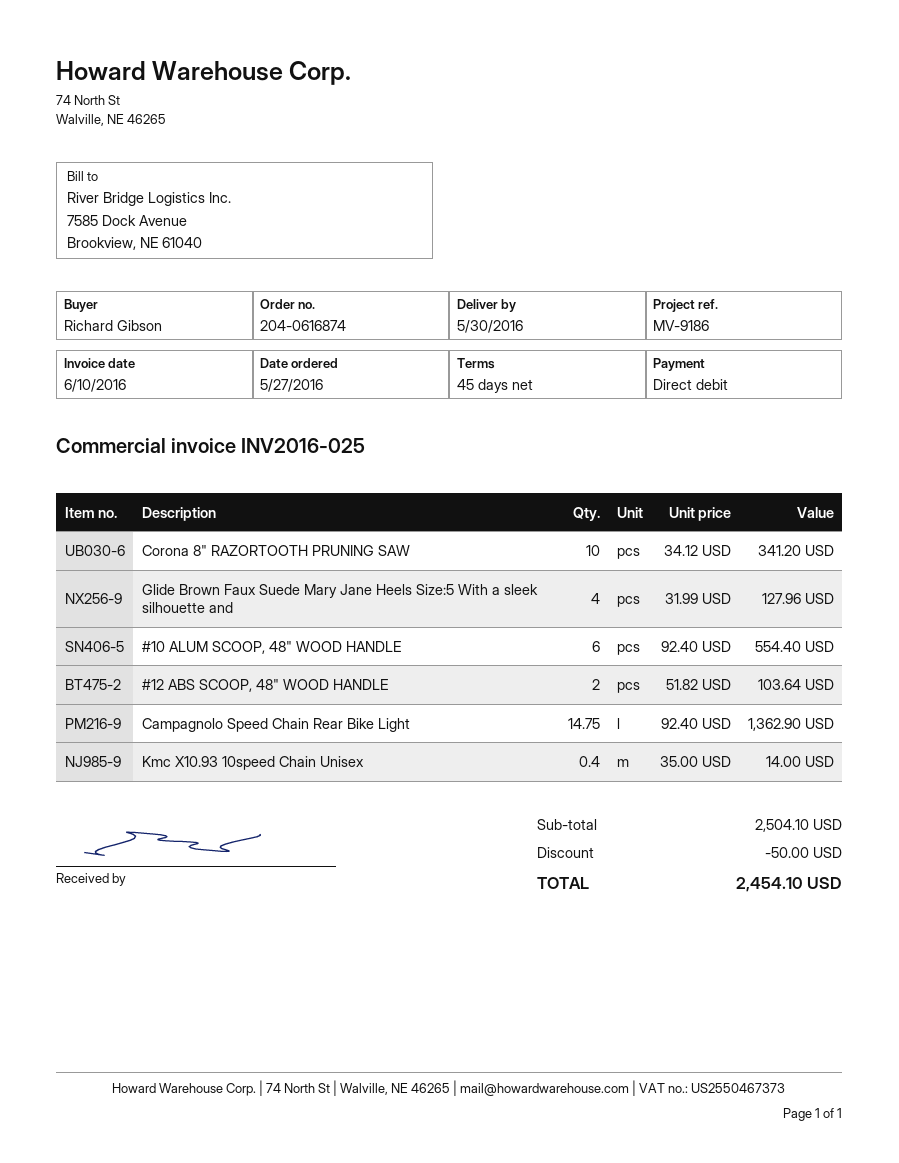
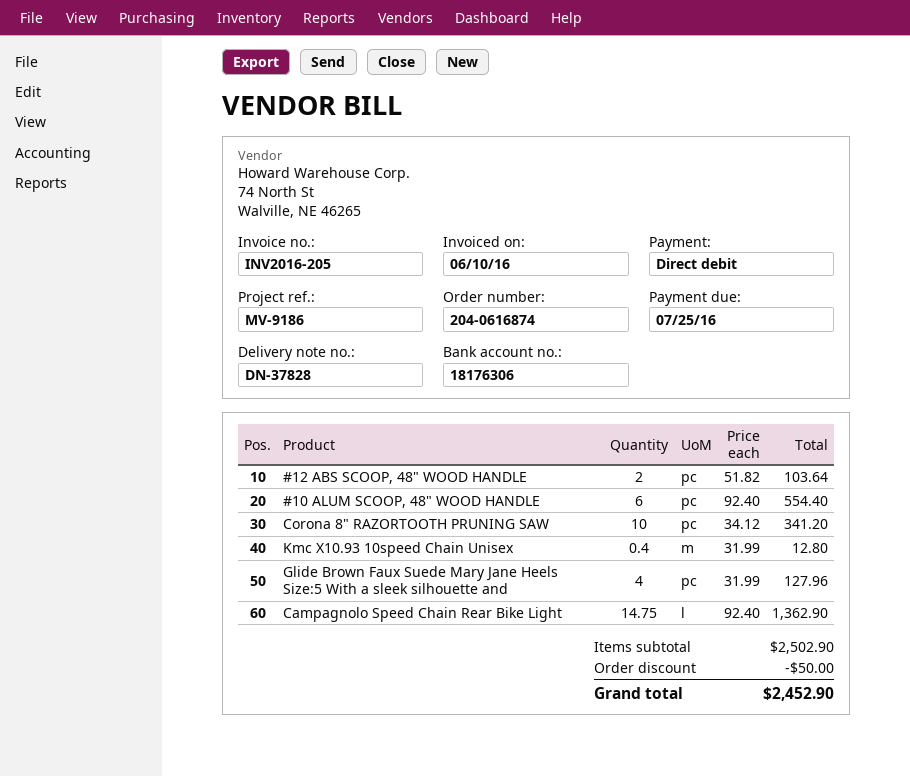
invoice number: INV2016-025 -> INV2016-205
Kmc X10.93 10speed Chain Unisex: 0.4 x 35.00 = 14.00 -> 0.4 x 31.99 = 12.80
subtotal: 2504.10 -> 2502.90
total: 2454.10 -> 2452.90

